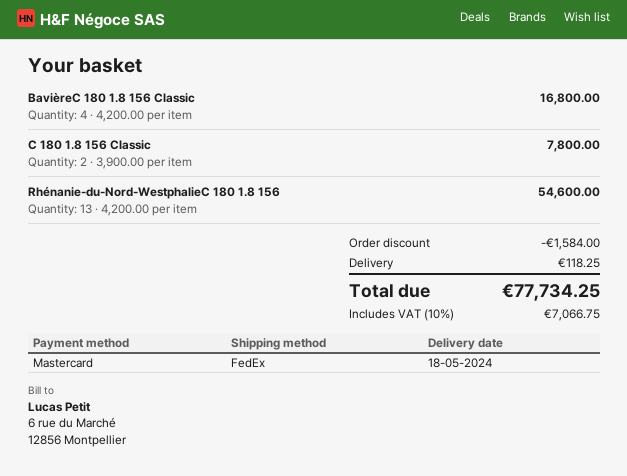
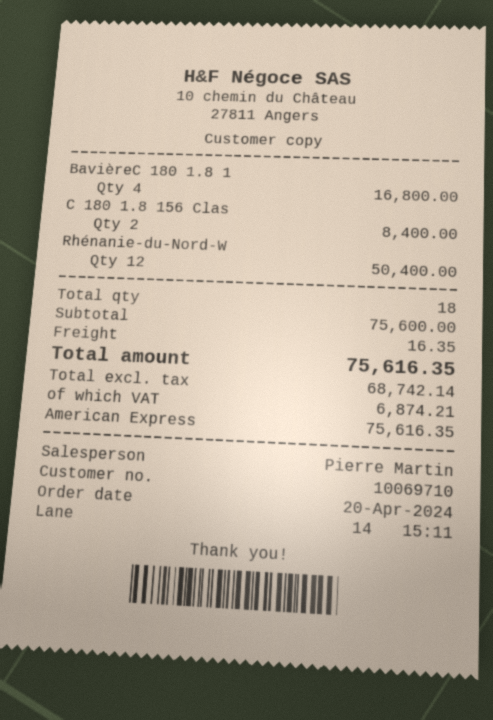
payment method: Mastercard -> American Express
C 180 1.8 156 Classic: 2 for 7800.00 -> 2 for 8400.00
Rhénanie-du-Nord-WestphalieC 180 1.8 156: 13 for 54600.00 -> 12 for 50400.00
discount: 1584.00 -> none
shipping: 118.25 -> 16.35
tax: 7066.75 -> 6874.21
total: 77734.25 -> 75616.35

